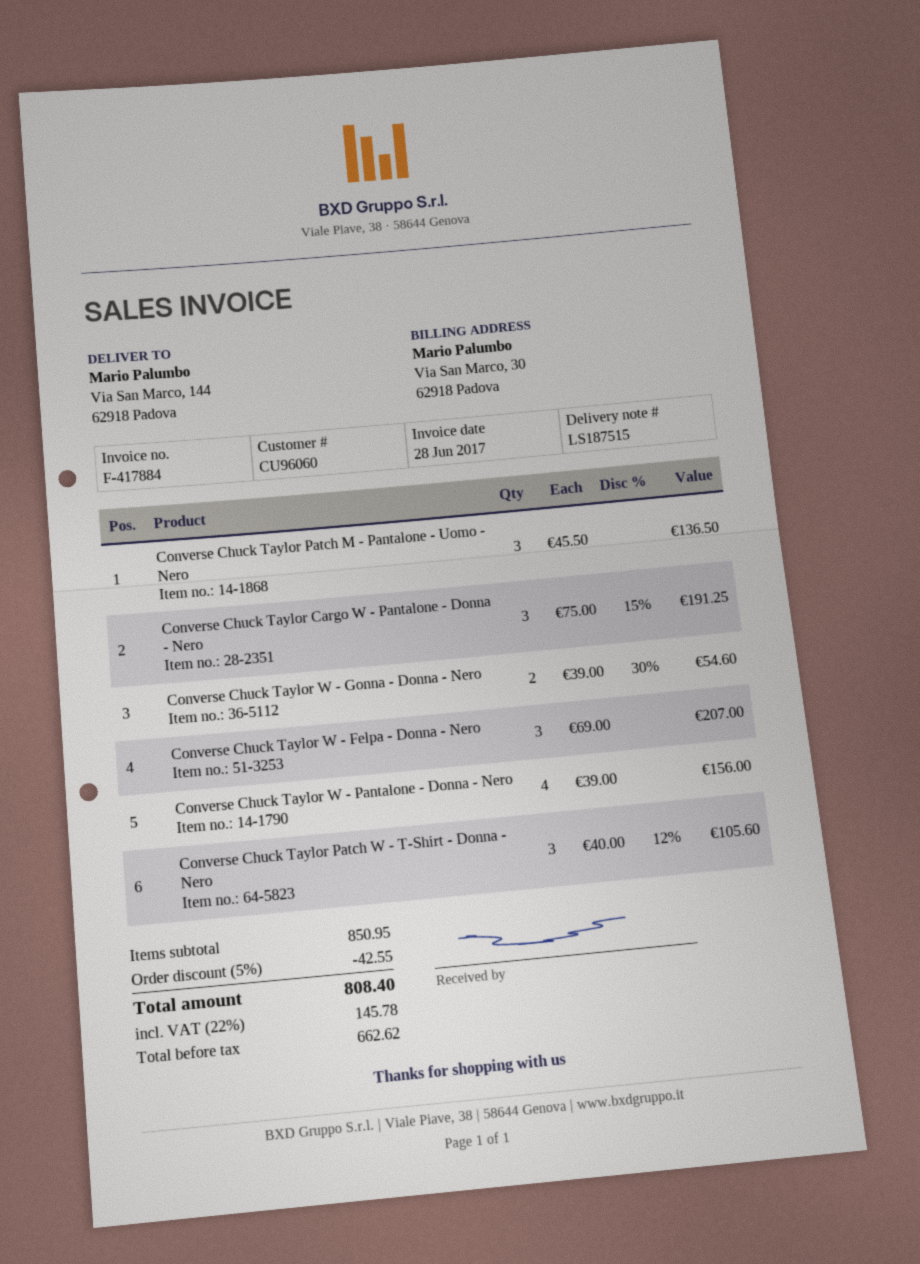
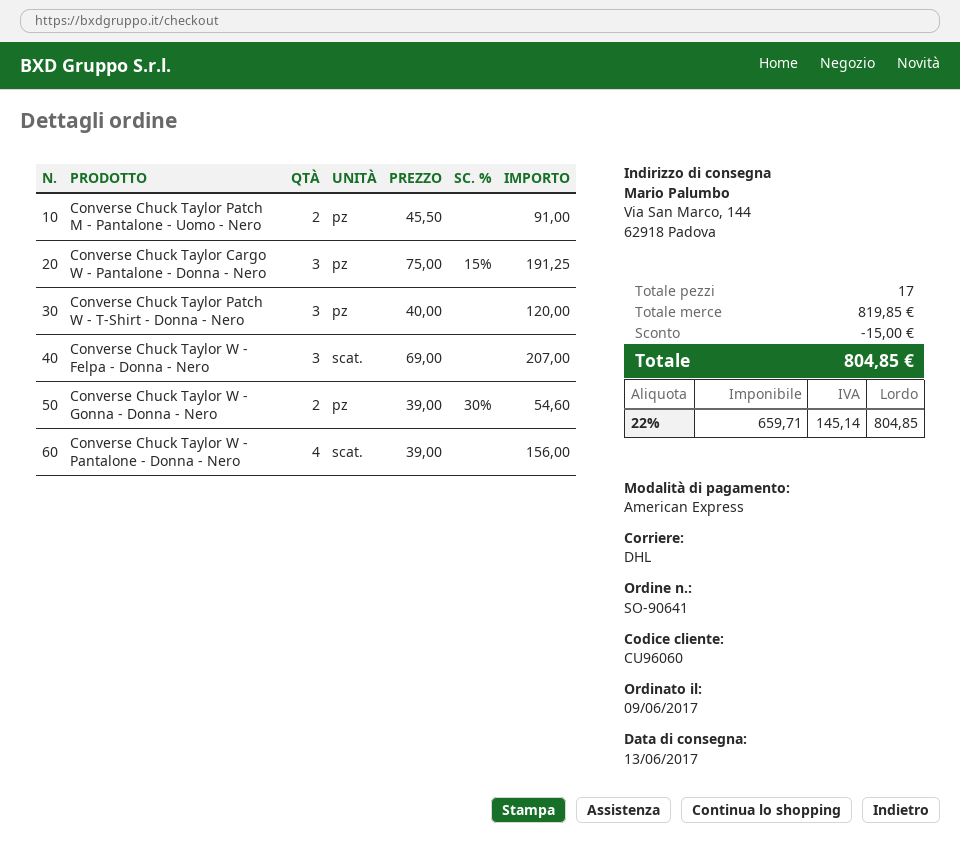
Converse Chuck Taylor Patch M - Pantalone - Uomo - Nero: 3 x 45.50 = 136.50 -> 2 x 45.50 = 91.00
Converse Chuck Taylor Patch W - T-Shirt - Donna - Nero: 3 x 40.00 - 12% = 105.60 -> 3 x 40.00 = 120.00
subtotal: 850.95 -> 819.85
discount: 42.55 -> 15.00
net: 662.62 -> 659.71
tax: 22% = 145.78 -> 22% = 145.14
total: 808.40 -> 804.85

